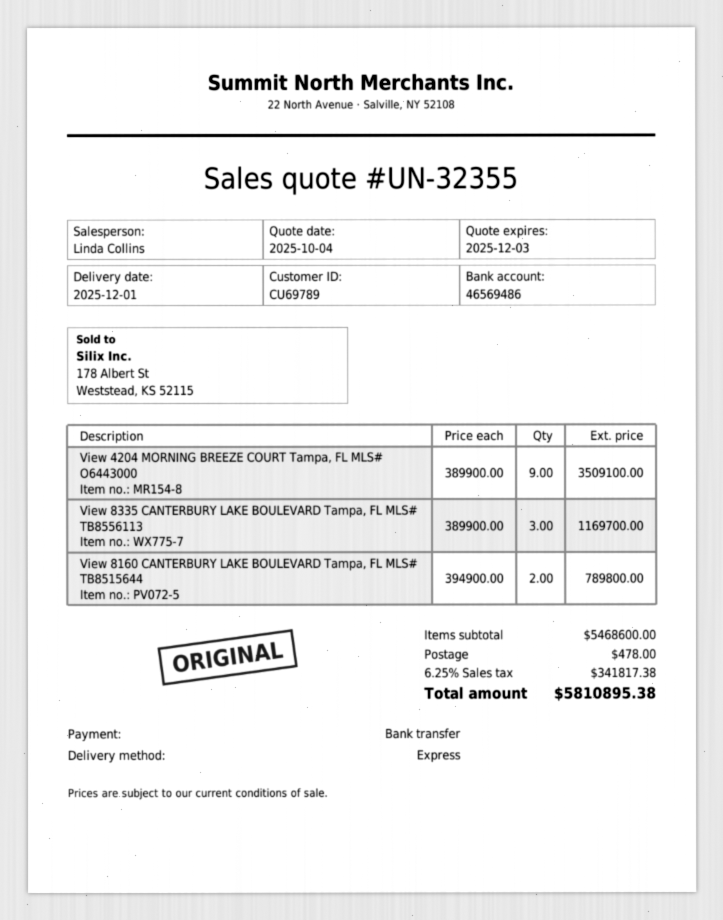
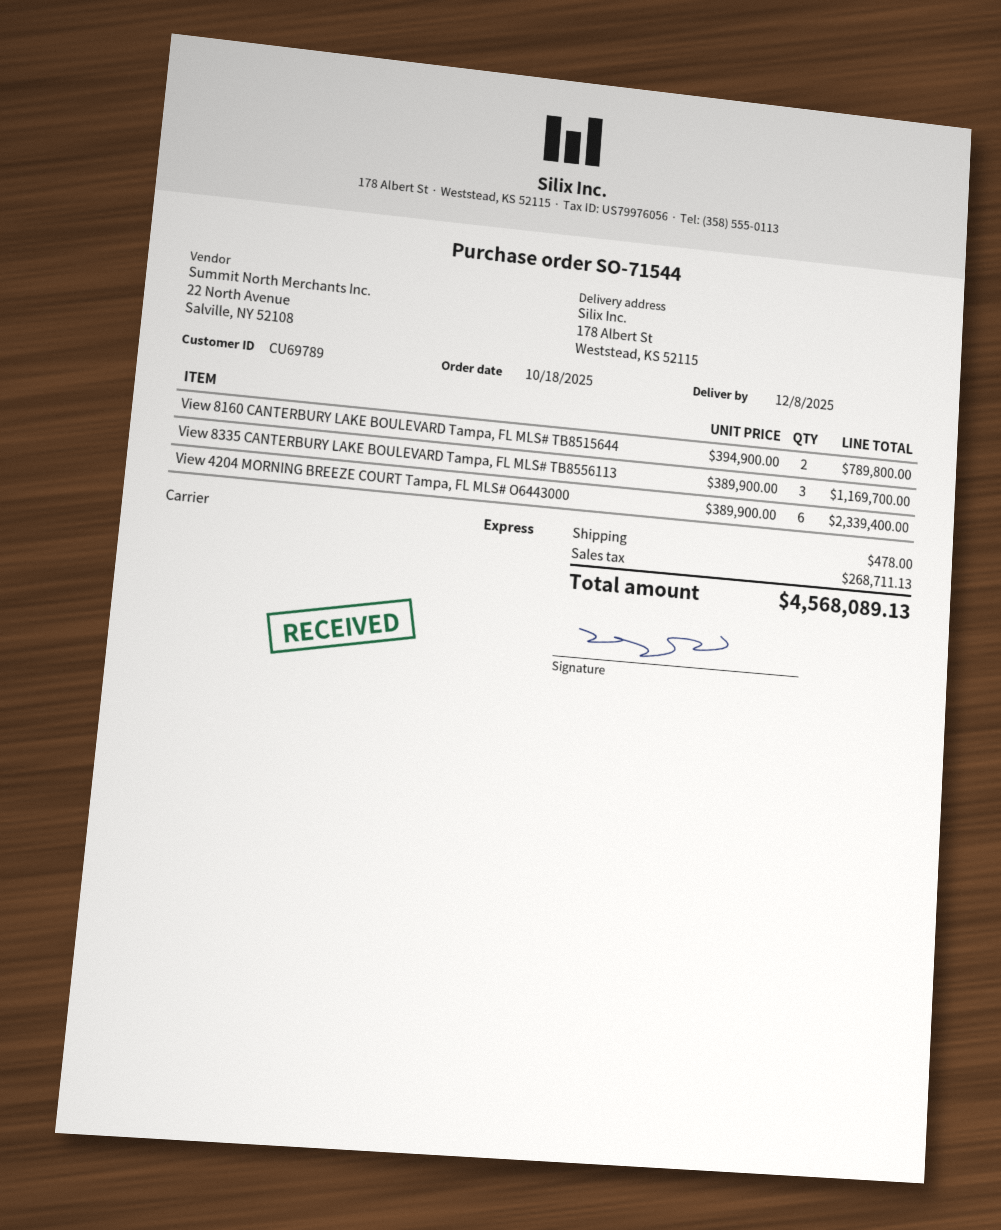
delivery date: 2025-12-01 -> 2025-12-08
View 4204 MORNING BREEZE COURT Tampa, FL MLS# O6443000: 9 x 389900.00 = 3509100.00 -> 6 x 389900.00 = 2339400.00
tax: 341817.38 -> 268711.13
total: 5810895.38 -> 4568089.13

